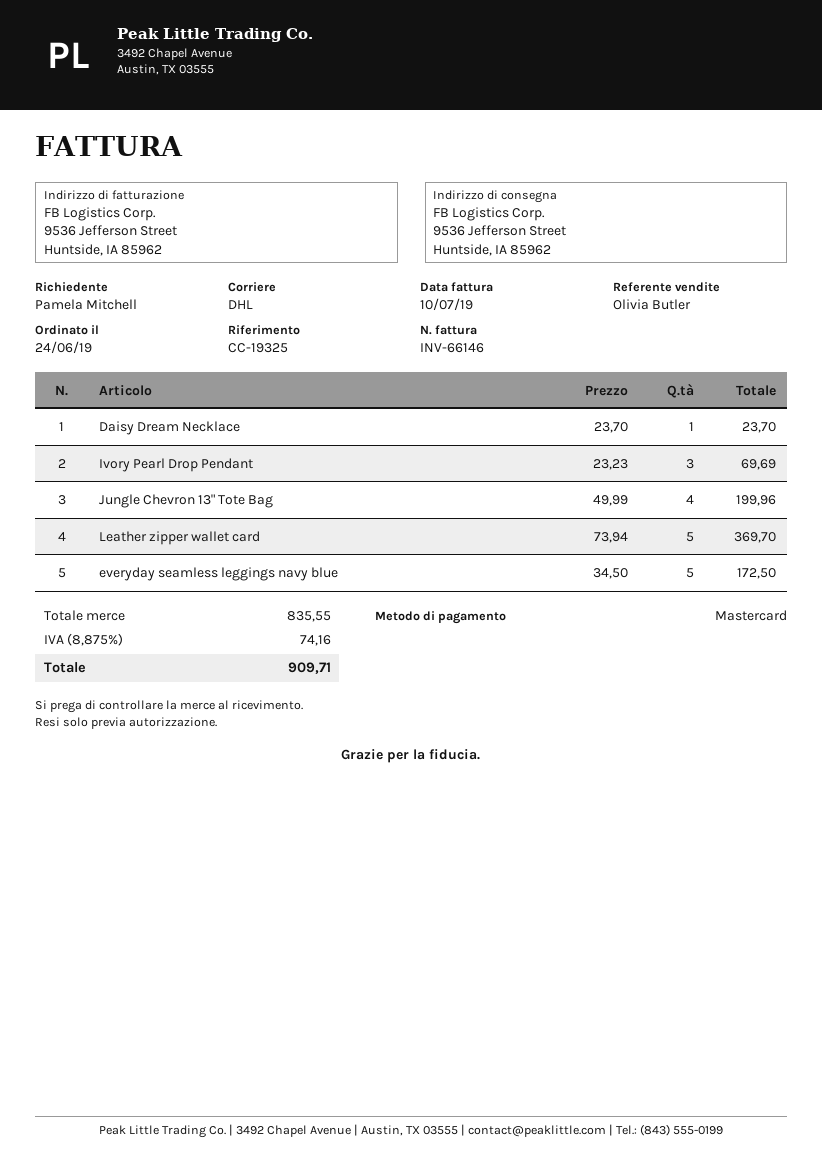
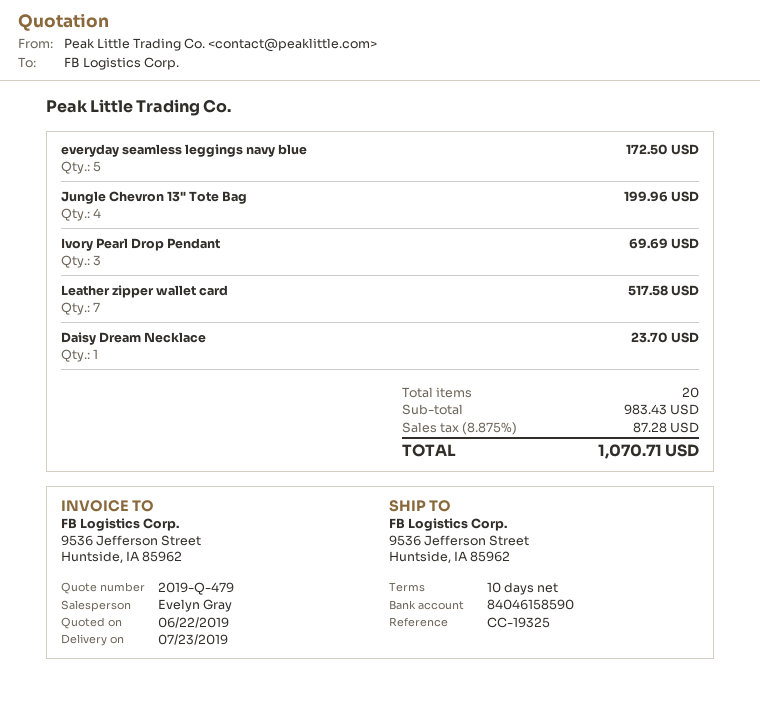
sales rep: Olivia Butler -> Evelyn Gray
Leather zipper wallet card: 5 for 369.70 -> 7 for 517.58
subtotal: 835.55 -> 983.43
tax: 8.875% = 74.16 -> 8.875% = 87.28
total: 909.71 -> 1070.71

